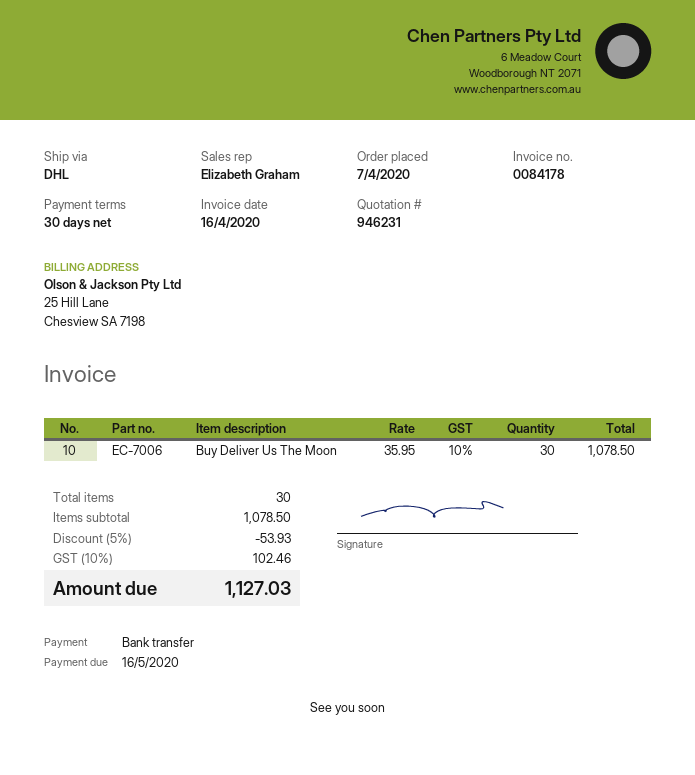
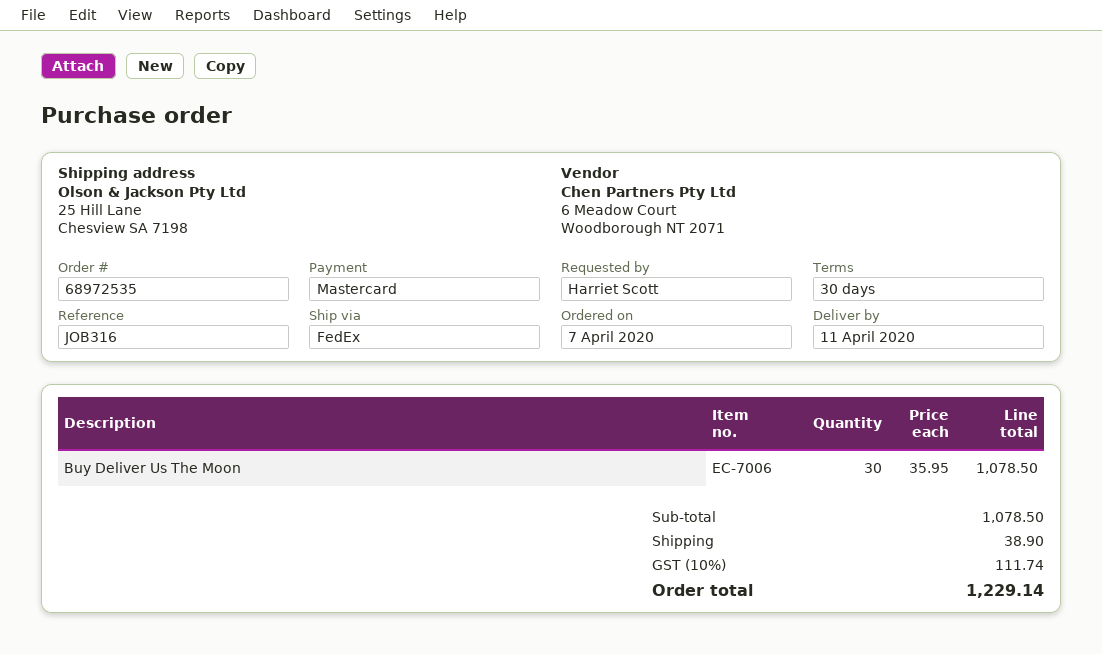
payment method: bank transfer -> Mastercard
shipping method: DHL -> FedEx
discount: 5% = 53.93 -> none
shipping: none -> 38.90
tax: 10% = 102.46 -> 10% = 111.74
total: 1127.03 -> 1229.14

